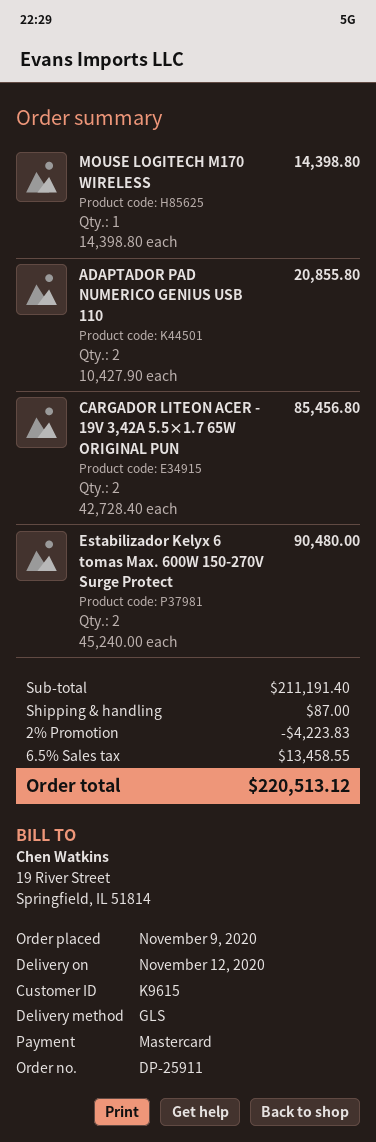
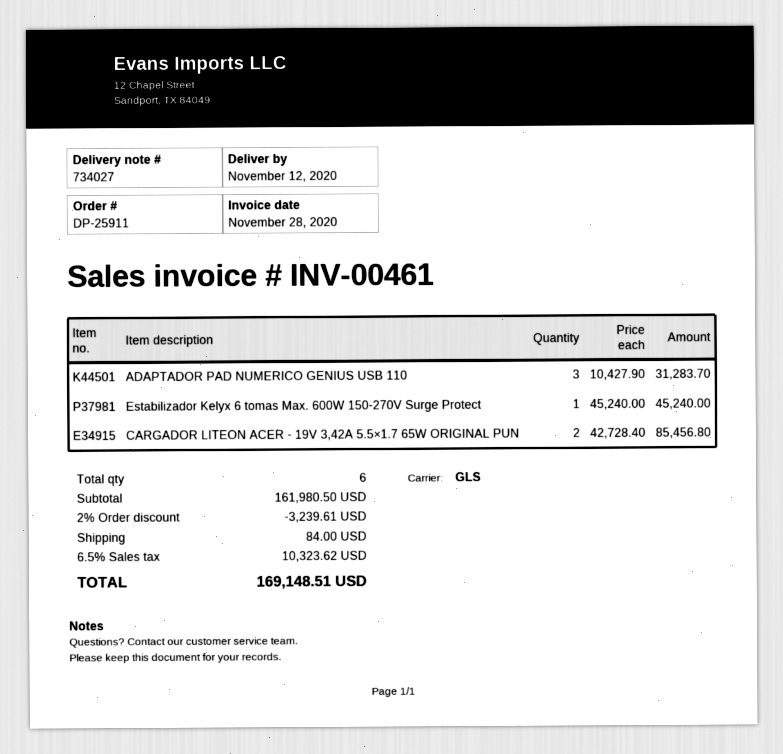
MOUSE LOGITECH M170 WIRELESS: 1 x 14398.80 = 14398.80 -> none
ADAPTADOR PAD NUMERICO GENIUS USB 110: 2 x 10427.90 = 20855.80 -> 3 x 10427.90 = 31283.70
Estabilizador Kelyx 6 tomas Max. 600W 150-270V Surge Protect: 2 x 45240.00 = 90480.00 -> 1 x 45240.00 = 45240.00
subtotal: 211191.40 -> 161980.50
discount: 2% = 4223.83 -> 2% = 3239.61
shipping: 87.00 -> 84.00
tax: 6.5% = 13458.55 -> 6.5% = 10323.62
total: 220513.12 -> 169148.51

